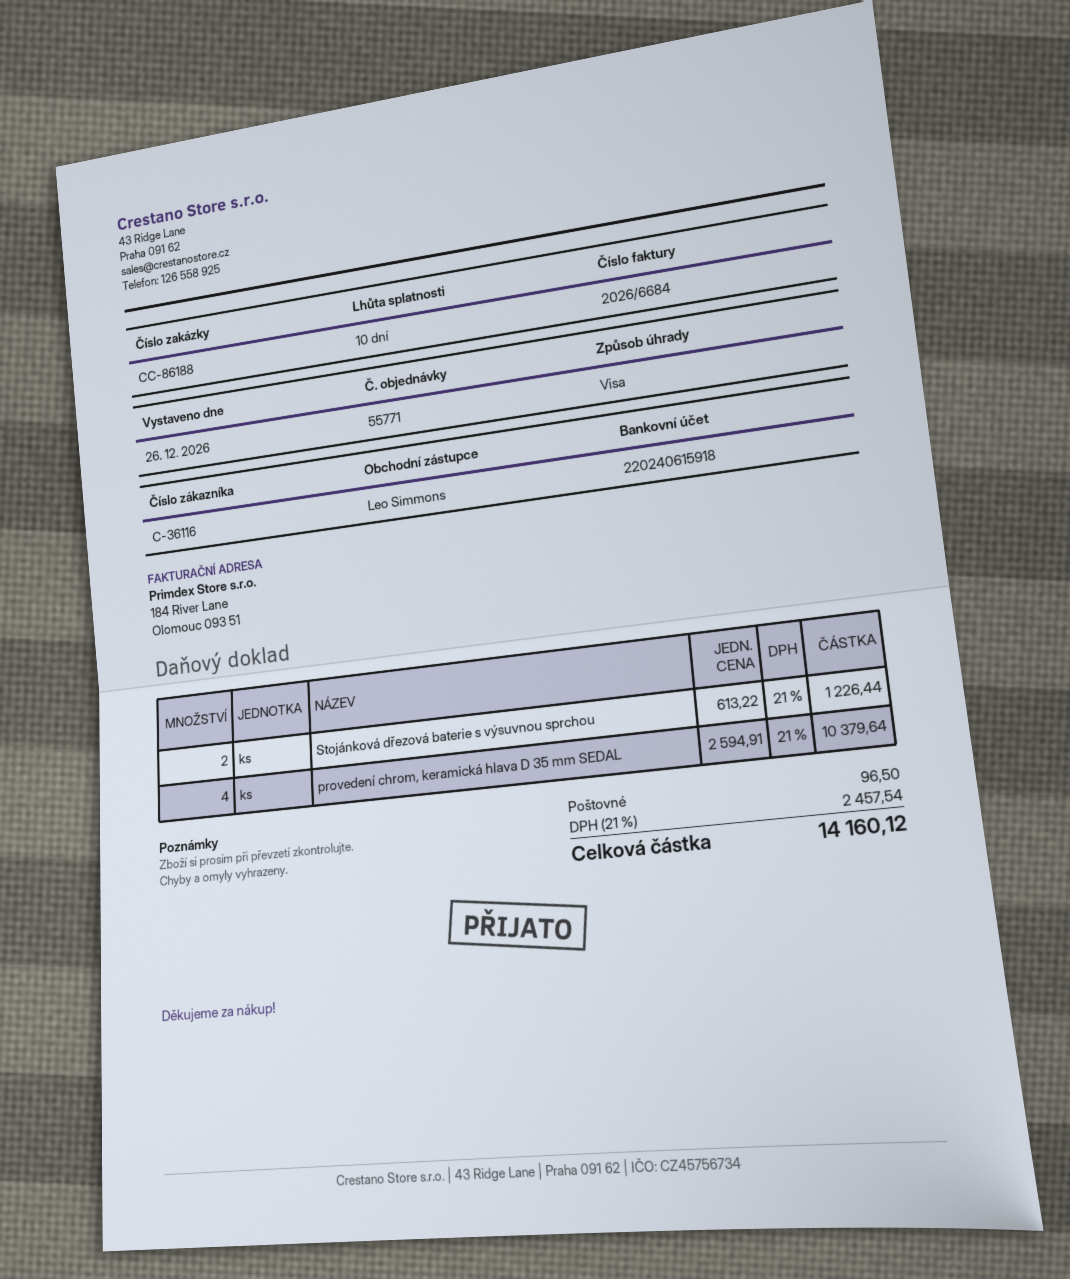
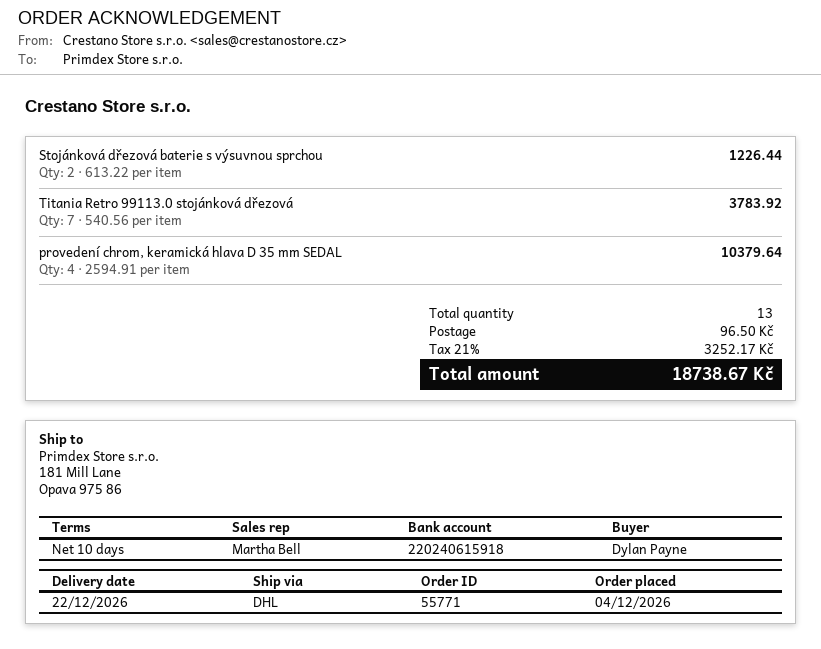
sales rep: Leo Simmons -> Martha Bell
Titania Retro 99113.0 stojánková dřezová: none -> 7 x 540.56 = 3783.92
tax: 21% = 2457.54 -> 21% = 3252.17
total: 14160.12 -> 18738.67

